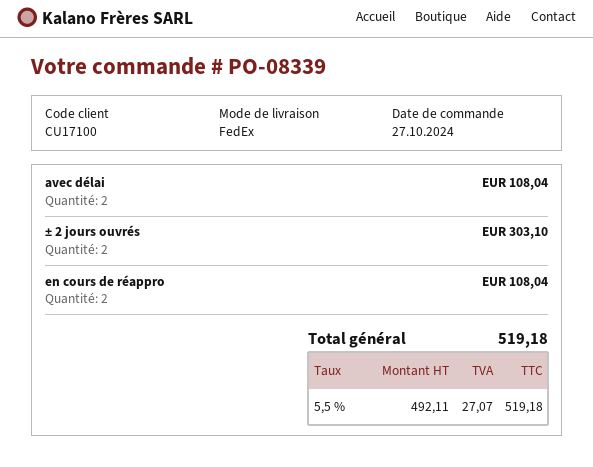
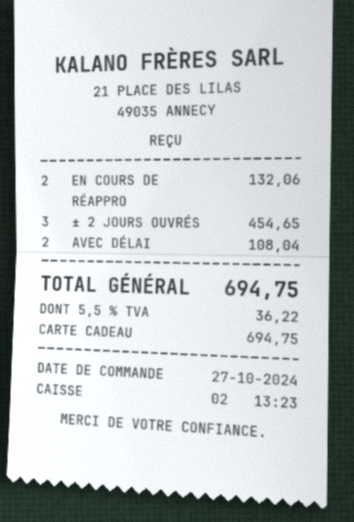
± 2 jours ouvrés: 2 for 303.10 -> 3 for 454.65
en cours de réappro: 2 for 108.04 -> 2 for 132.06
tax: 5.5% = 27.07 -> 5.5% = 36.22
total: 519.18 -> 694.75

